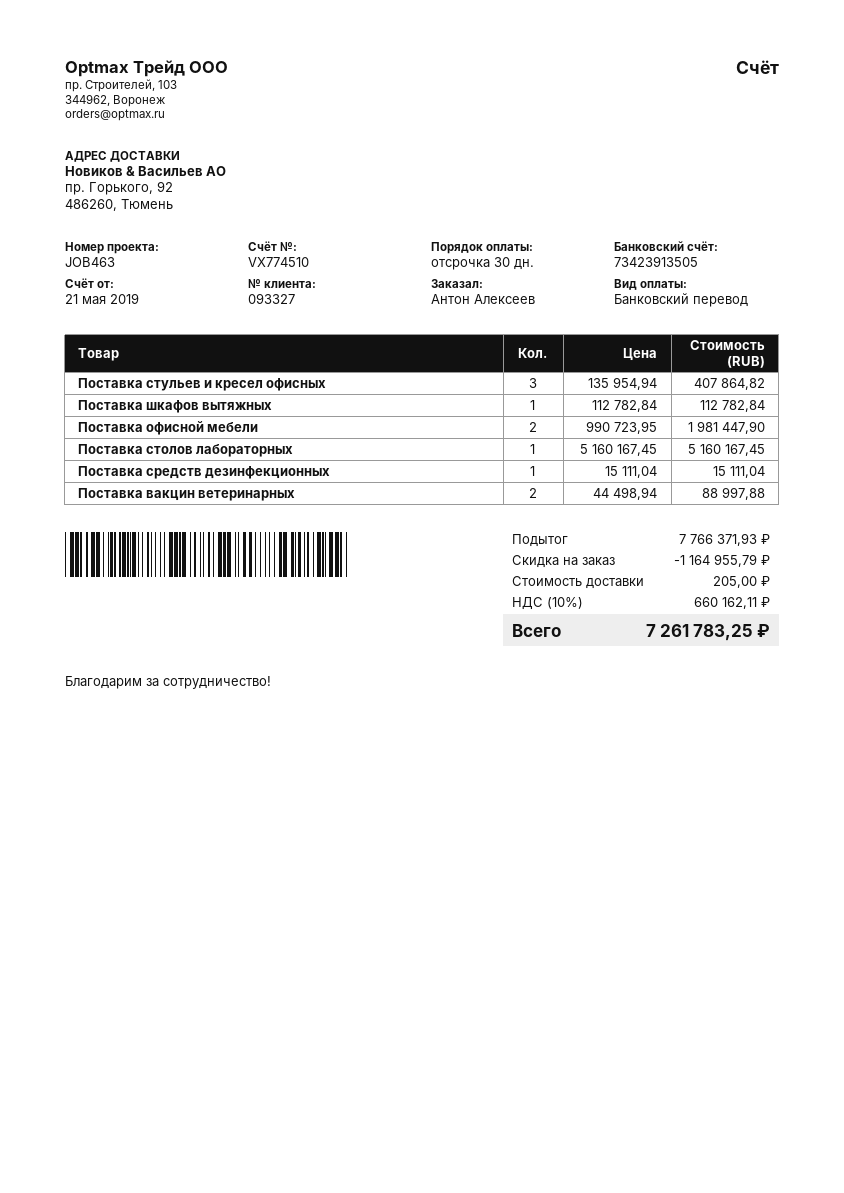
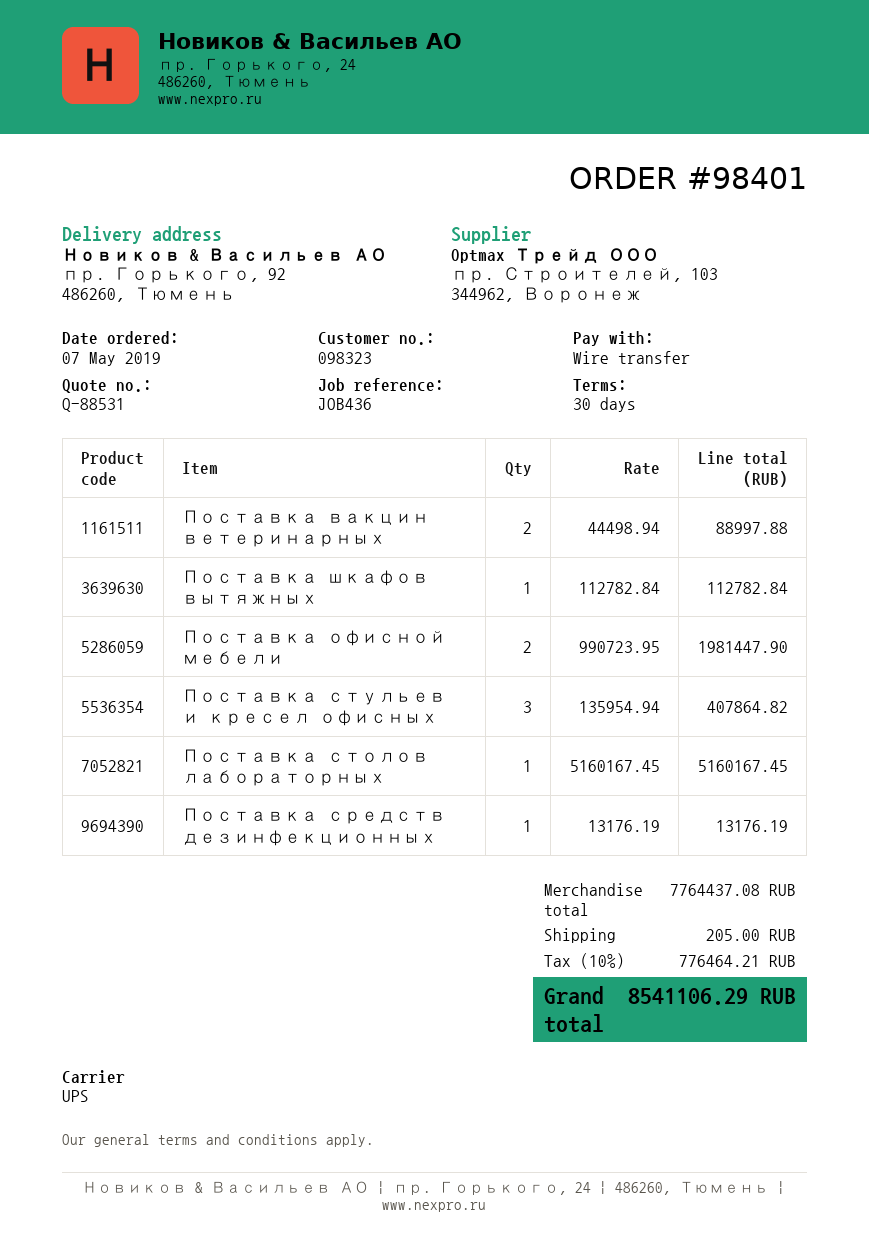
customer number: 093327 -> 098323
reference: JOB463 -> JOB436
Поставка средств дезинфекционных: 1 x 15111.04 = 15111.04 -> 1 x 13176.19 = 13176.19
subtotal: 7766371.93 -> 7764437.08
discount: 1164955.79 -> none
tax: 10% = 660162.11 -> 10% = 776464.21
total: 7261783.25 -> 8541106.29

